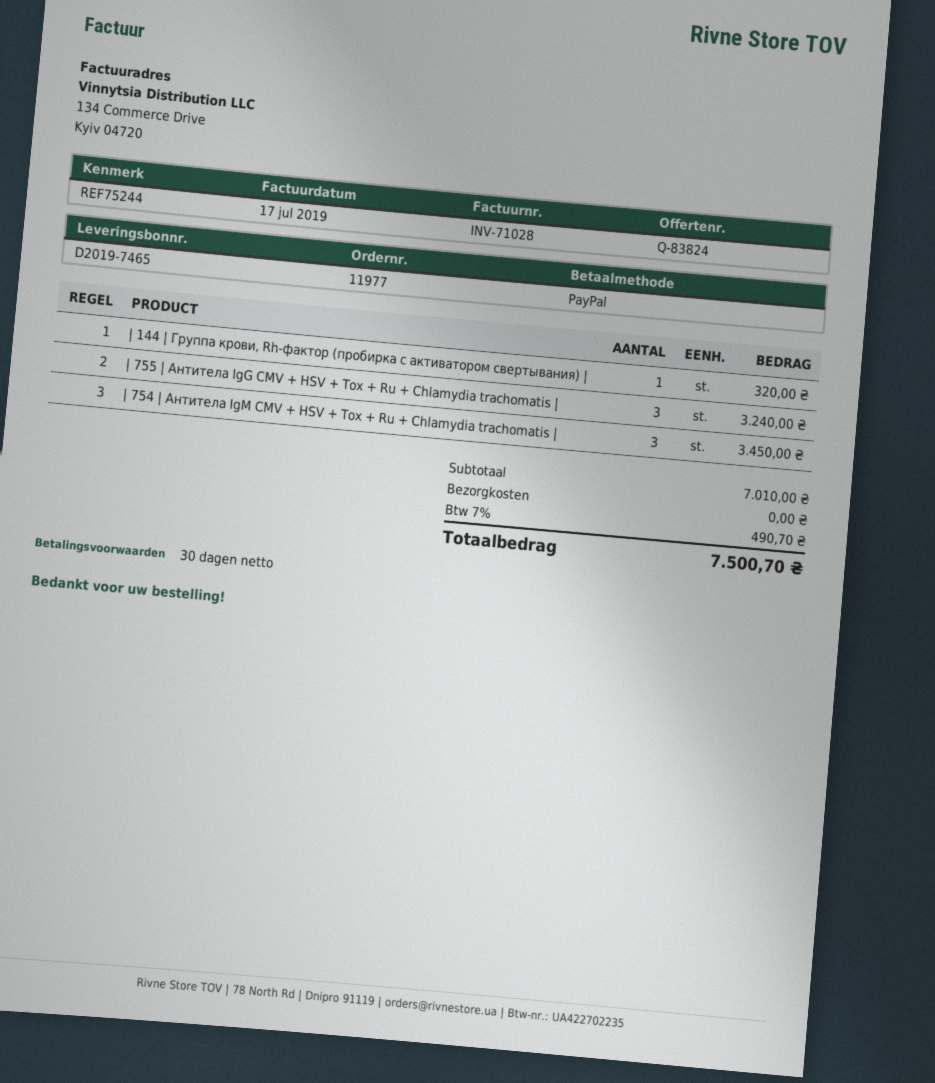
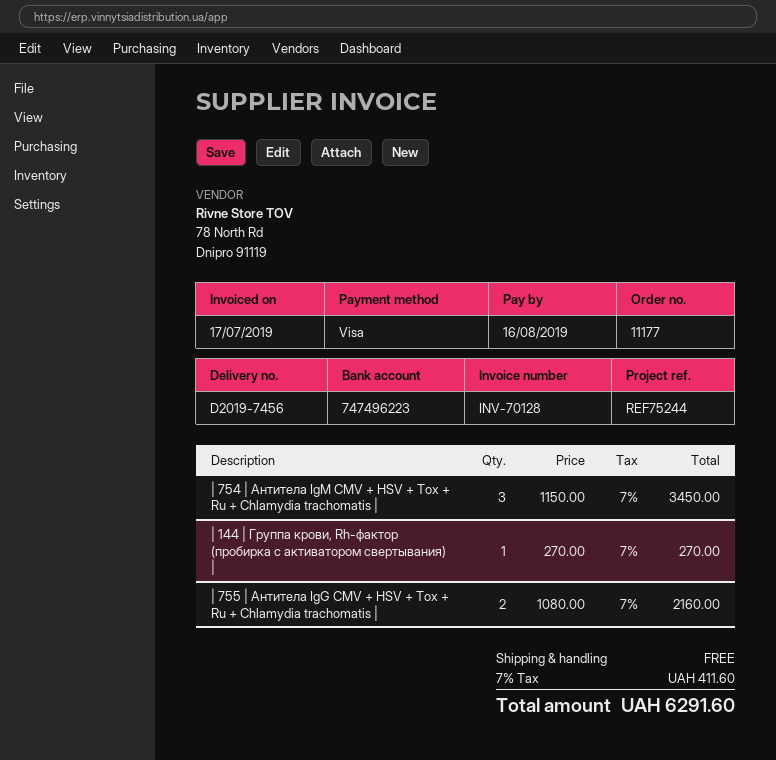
order number: 11977 -> 11177
delivery note number: D2019-7465 -> D2019-7456
invoice number: INV-71028 -> INV-70128
payment method: PayPal -> Visa
| 144 | Группа крови, Rh-фактор (пробирка с активатором свертывания) |: 1 for 320.00 -> 1 for 270.00
| 755 | Антитела IgG CMV + HSV + Tox + Ru + Chlamydia trachomatis |: 3 for 3240.00 -> 2 for 2160.00
tax: 7% = 490.70 -> 7% = 411.60
total: 7500.70 -> 6291.60

